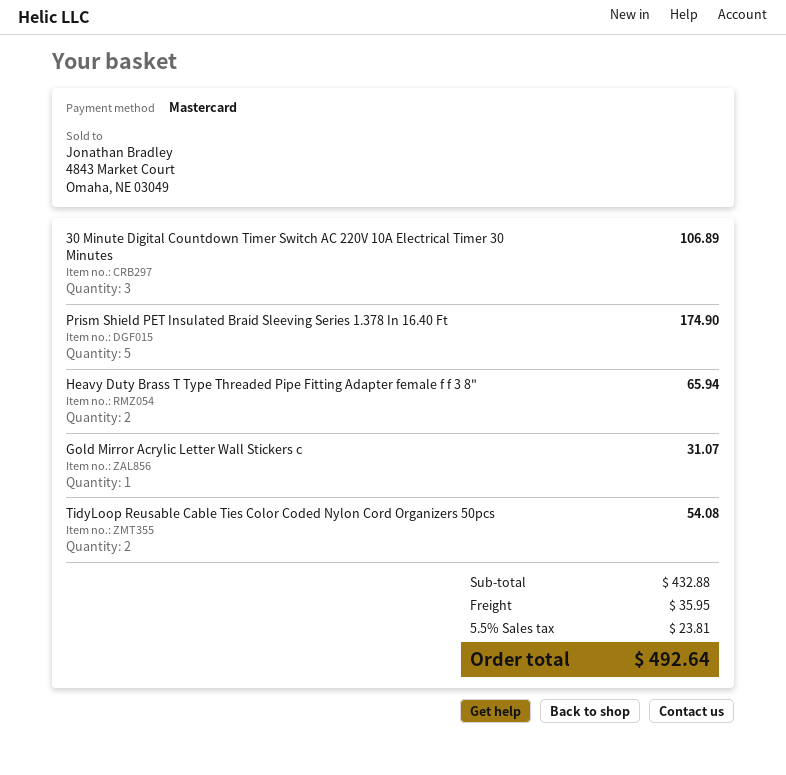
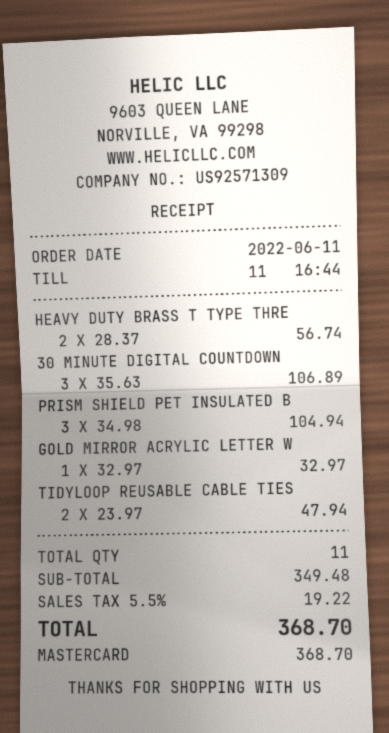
Prism Shield PET Insulated Braid Sleeving Series 1.378 In 16.40 Ft: 5 for 174.90 -> 3 for 104.94
Heavy Duty Brass T Type Threaded Pipe Fitting Adapter female f f 3 8": 2 for 65.94 -> 2 for 56.74
Gold Mirror Acrylic Letter Wall Stickers c: 1 for 31.07 -> 1 for 32.97
TidyLoop Reusable Cable Ties Color Coded Nylon Cord Organizers 50pcs: 2 for 54.08 -> 2 for 47.94
subtotal: 432.88 -> 349.48
shipping: 35.95 -> none
tax: 5.5% = 23.81 -> 5.5% = 19.22
total: 492.64 -> 368.70

